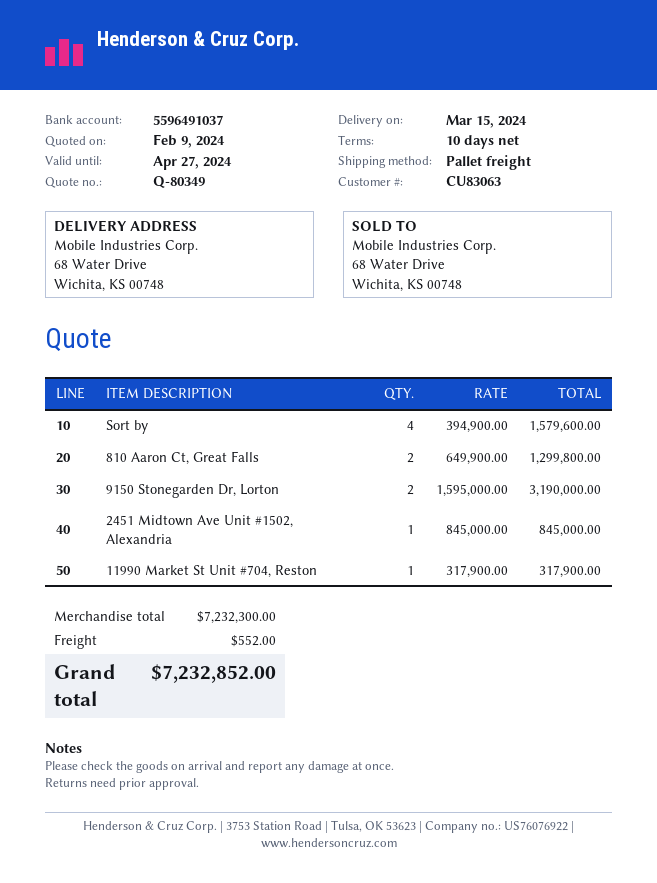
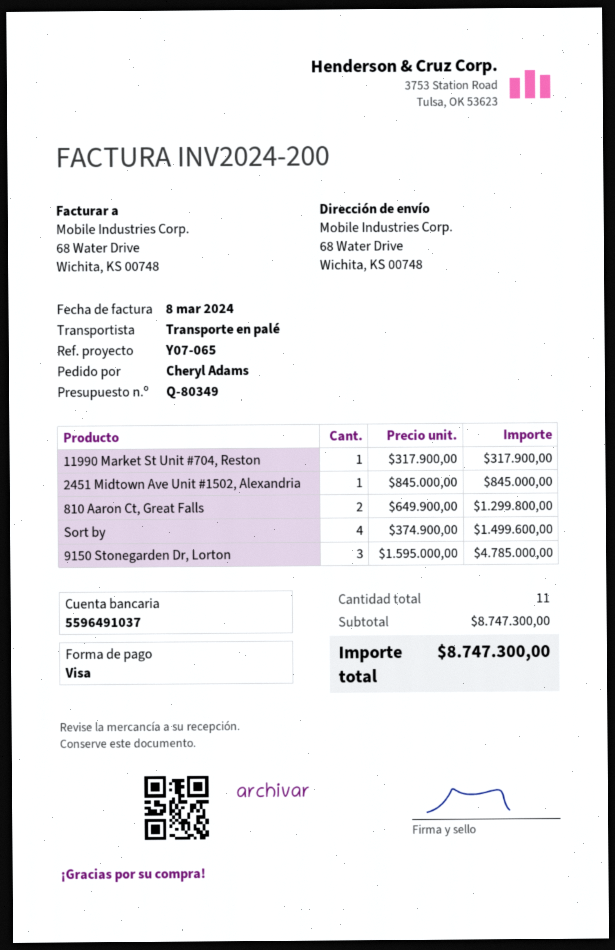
Sort by: 4 x 394900.00 = 1579600.00 -> 4 x 374900.00 = 1499600.00
9150 Stonegarden Dr, Lorton: 2 x 1595000.00 = 3190000.00 -> 3 x 1595000.00 = 4785000.00
subtotal: 7232300.00 -> 8747300.00
shipping: 552.00 -> none
total: 7232852.00 -> 8747300.00

